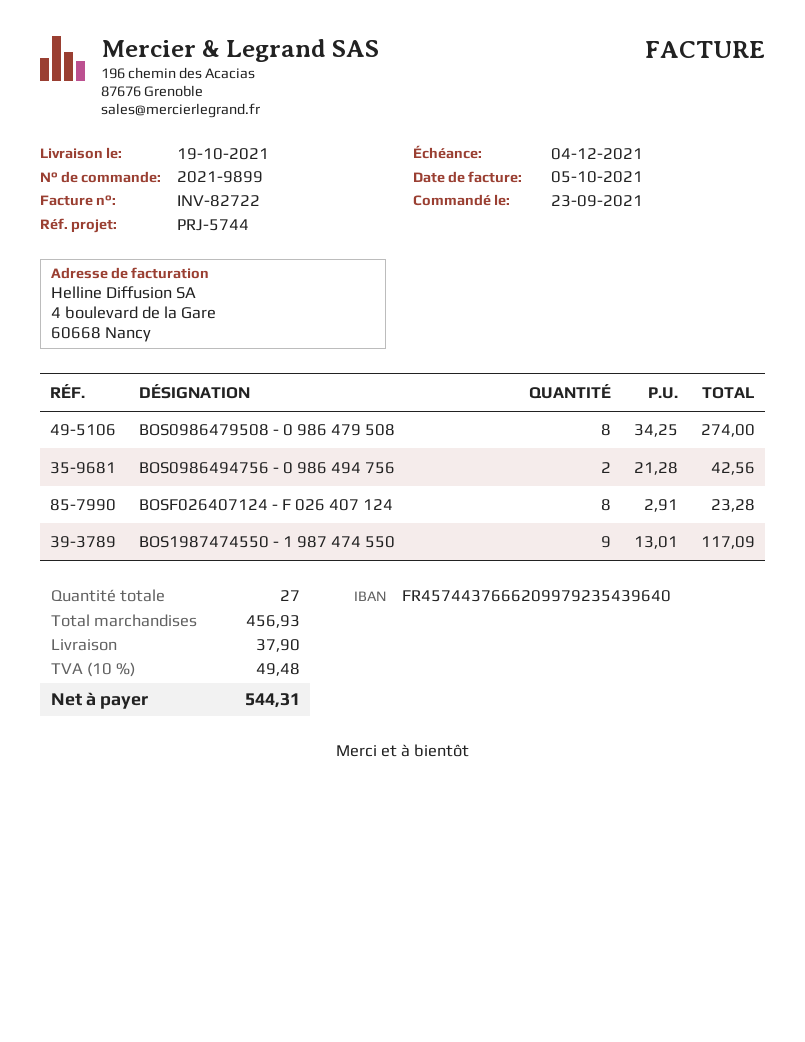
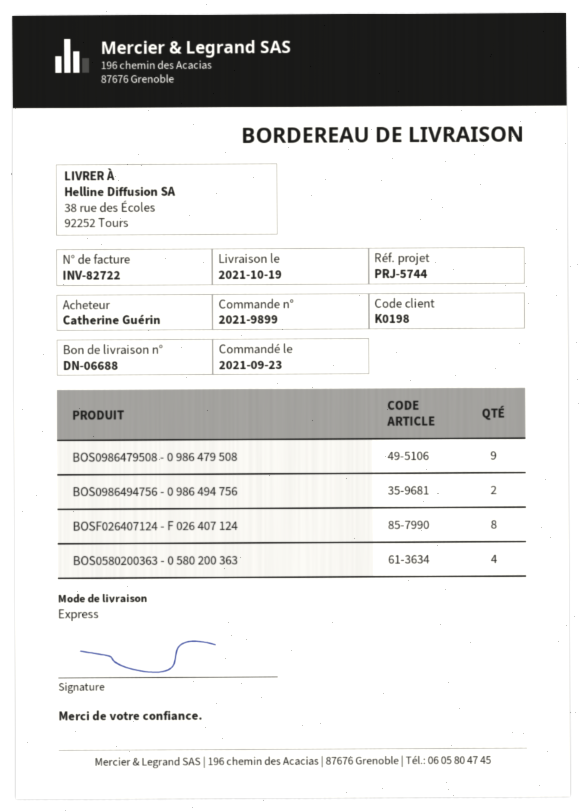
BOS0986479508 - 0 986 479 508: 8 -> 9
BOS1987474550 - 1 987 474 550: 9 -> none
BOS0580200363 - 0 580 200 363: none -> 4

